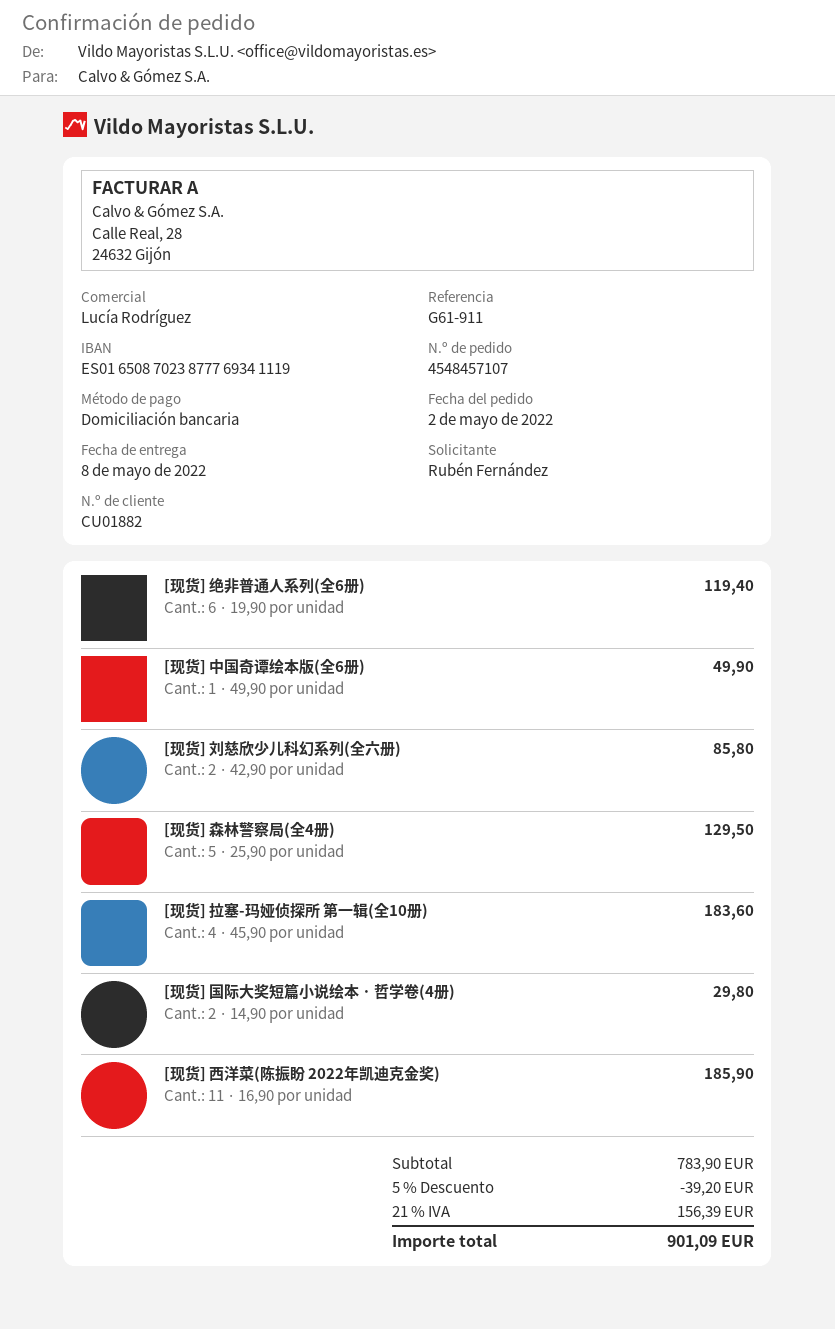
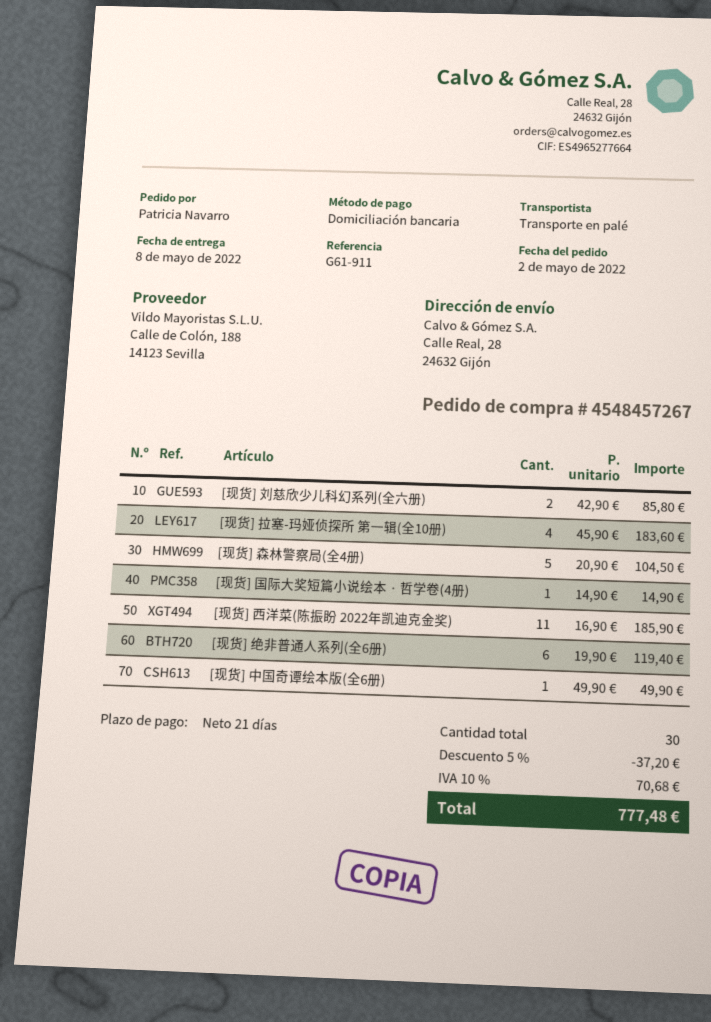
order number: 4548457107 -> 4548457267
ordered by: Rubén Fernández -> Patricia Navarro
[现货] 森林警察局(全4册): 5 x 25.90 = 129.50 -> 5 x 20.90 = 104.50
[现货] 国际大奖短篇小说绘本 · 哲学卷(4册): 2 x 14.90 = 29.80 -> 1 x 14.90 = 14.90
discount: 5% = 39.20 -> 5% = 37.20
tax: 21% = 156.39 -> 10% = 70.68
total: 901.09 -> 777.48

